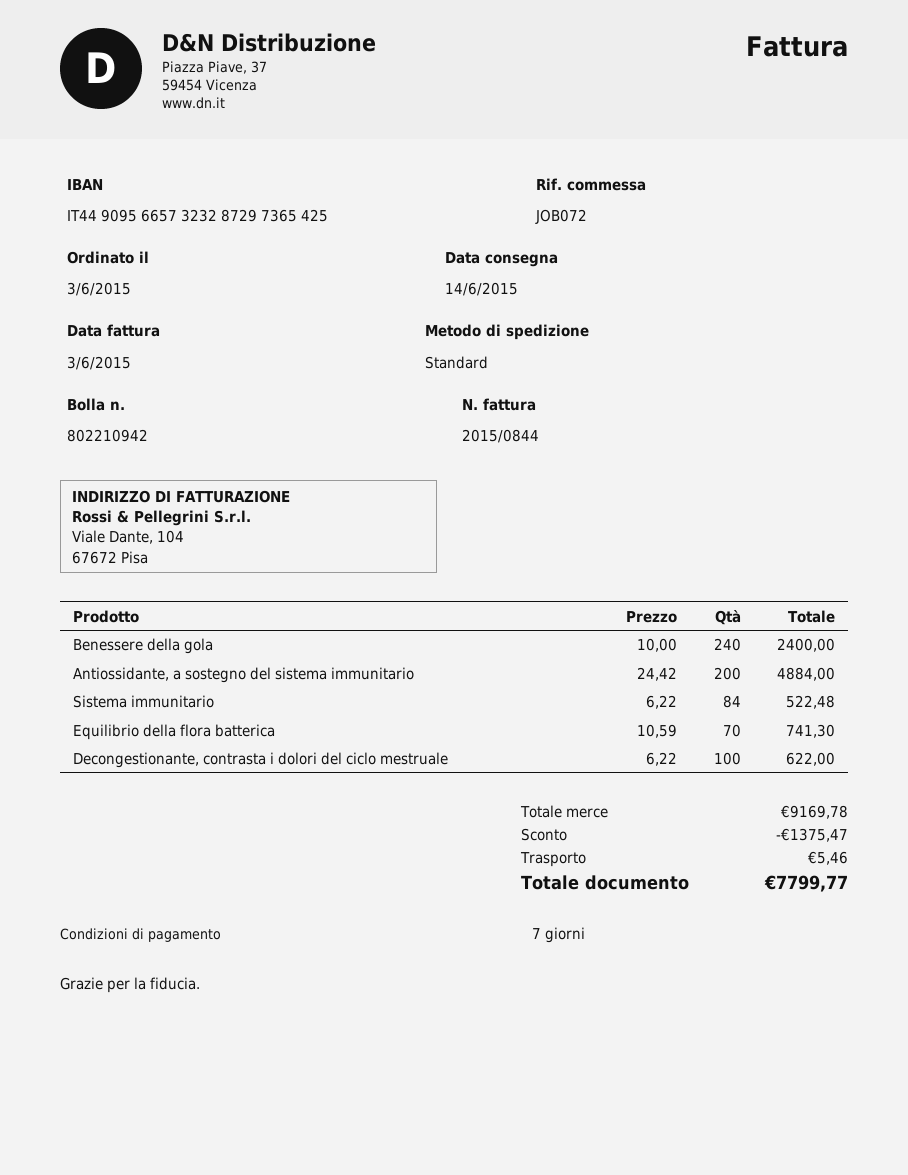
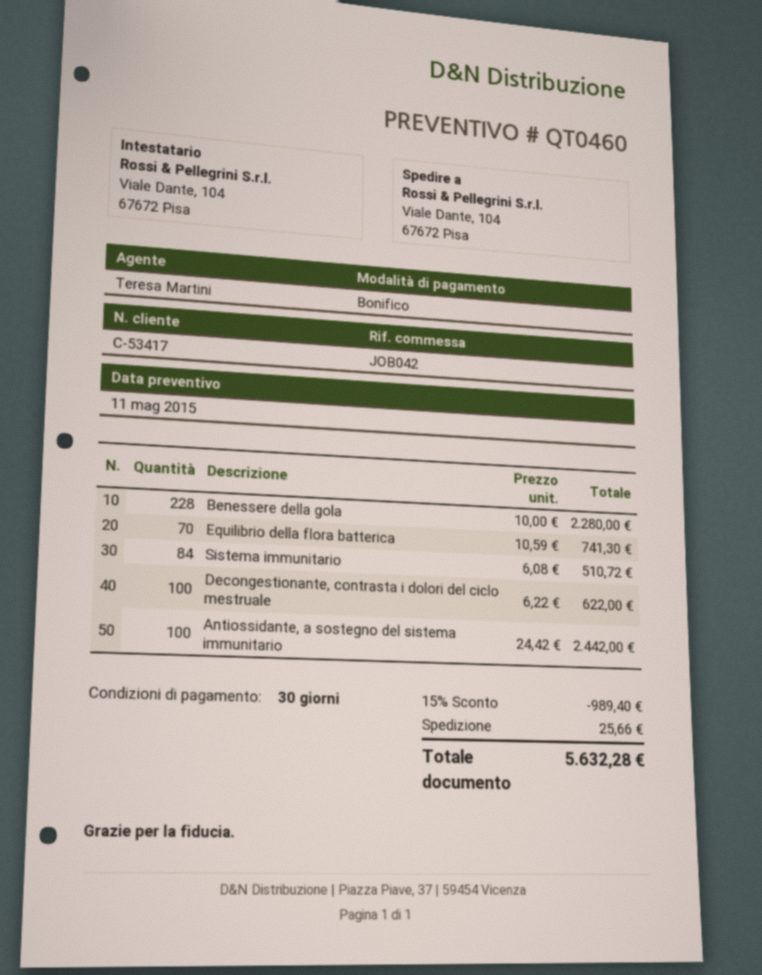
payment terms: 7 days -> 30 days
reference: JOB072 -> JOB042
Benessere della gola: 240 x 10.00 = 2400.00 -> 228 x 10.00 = 2280.00
Antiossidante, a sostegno del sistema immunitario: 200 x 24.42 = 4884.00 -> 100 x 24.42 = 2442.00
Sistema immunitario: 84 x 6.22 = 522.48 -> 84 x 6.08 = 510.72
discount: 1375.47 -> 989.40
shipping: 5.46 -> 25.66
total: 7799.77 -> 5632.28

